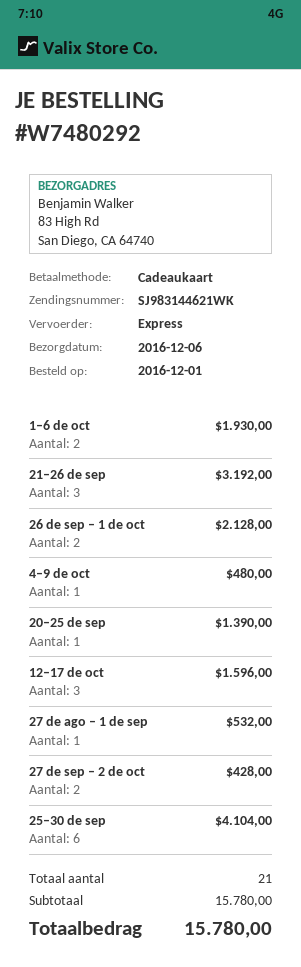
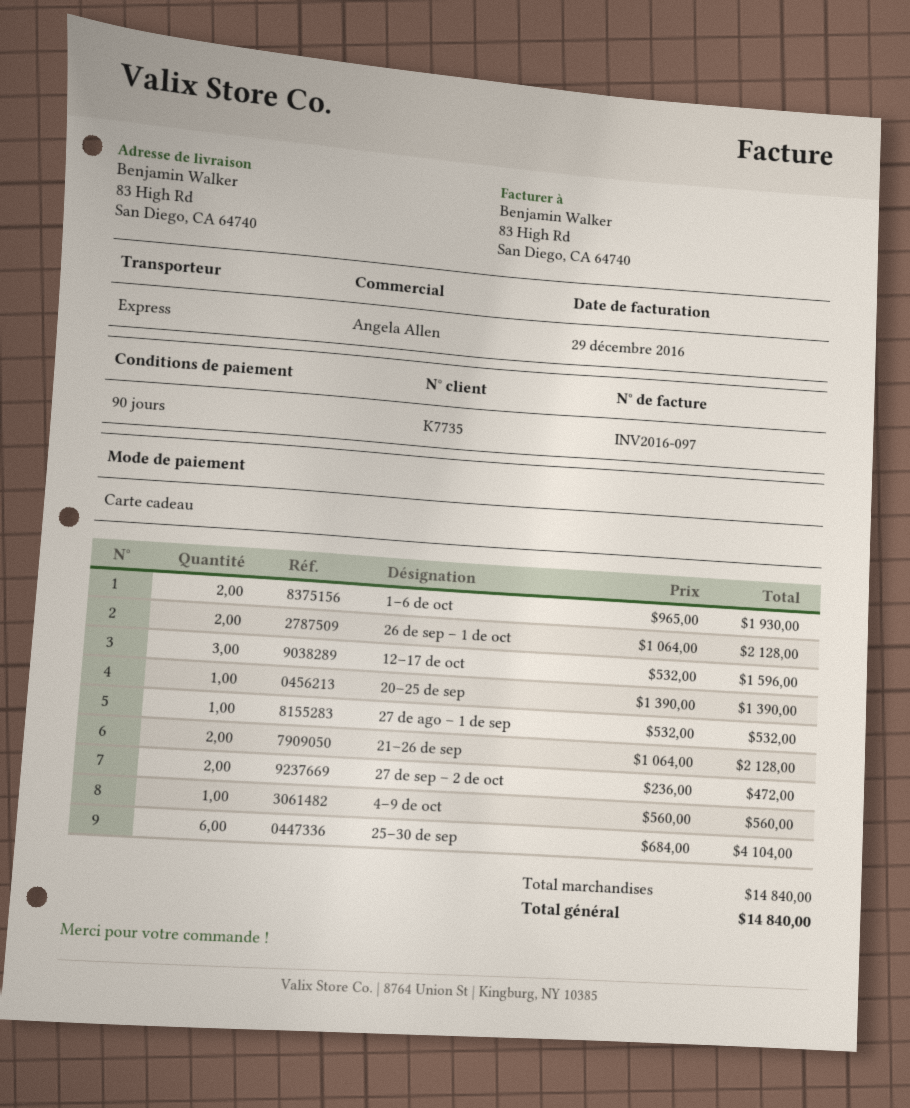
21–26 de sep: 3 for 3192.00 -> 2 for 2128.00
4–9 de oct: 1 for 480.00 -> 1 for 560.00
27 de sep – 2 de oct: 2 for 428.00 -> 2 for 472.00
subtotal: 15780.00 -> 14840.00
total: 15780.00 -> 14840.00

